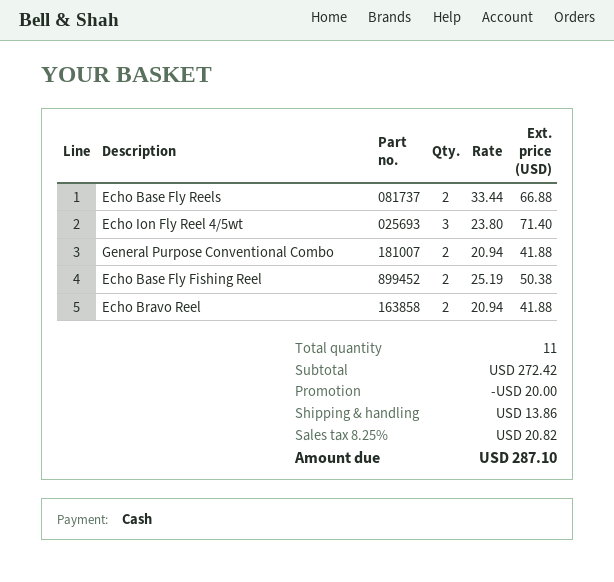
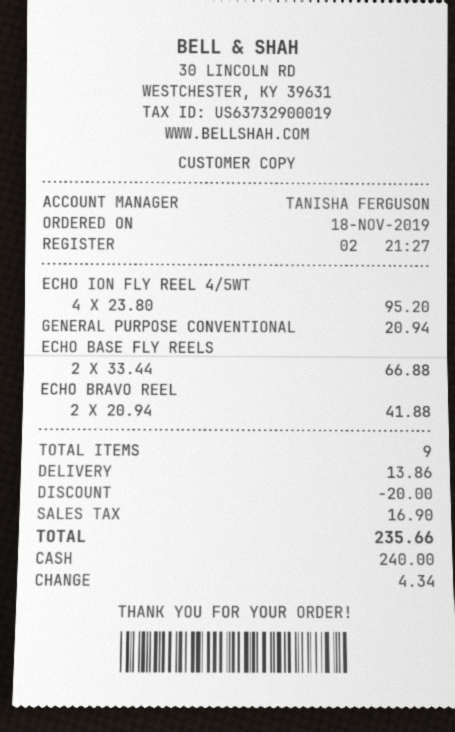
Echo Ion Fly Reel 4/5wt: 3 x 23.80 = 71.40 -> 4 x 23.80 = 95.20
General Purpose Conventional Combo: 2 x 20.94 = 41.88 -> 1 x 20.94 = 20.94
Echo Base Fly Fishing Reel: 2 x 25.19 = 50.38 -> none
total quantity: 11 -> 9
tax: 20.82 -> 16.90
total: 287.10 -> 235.66

